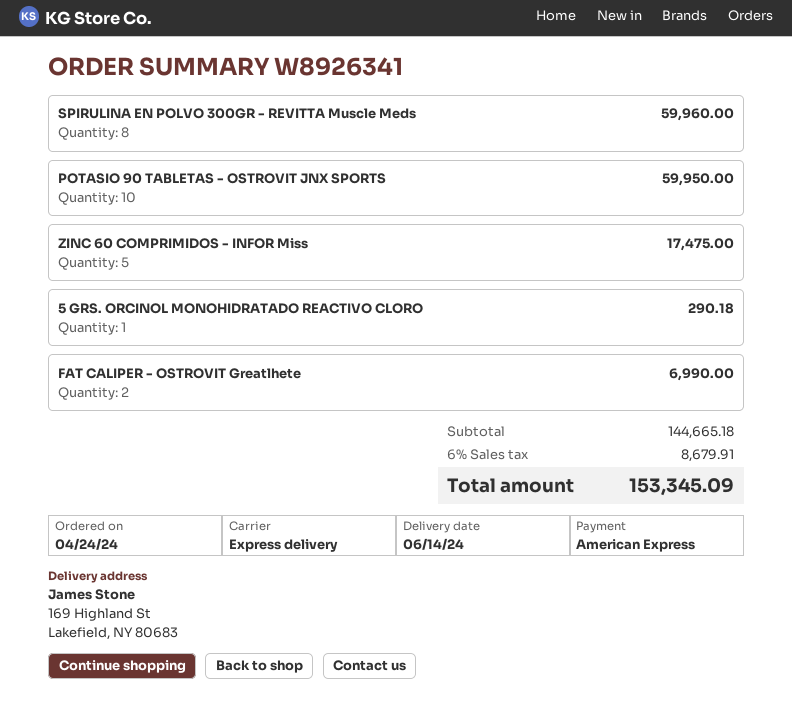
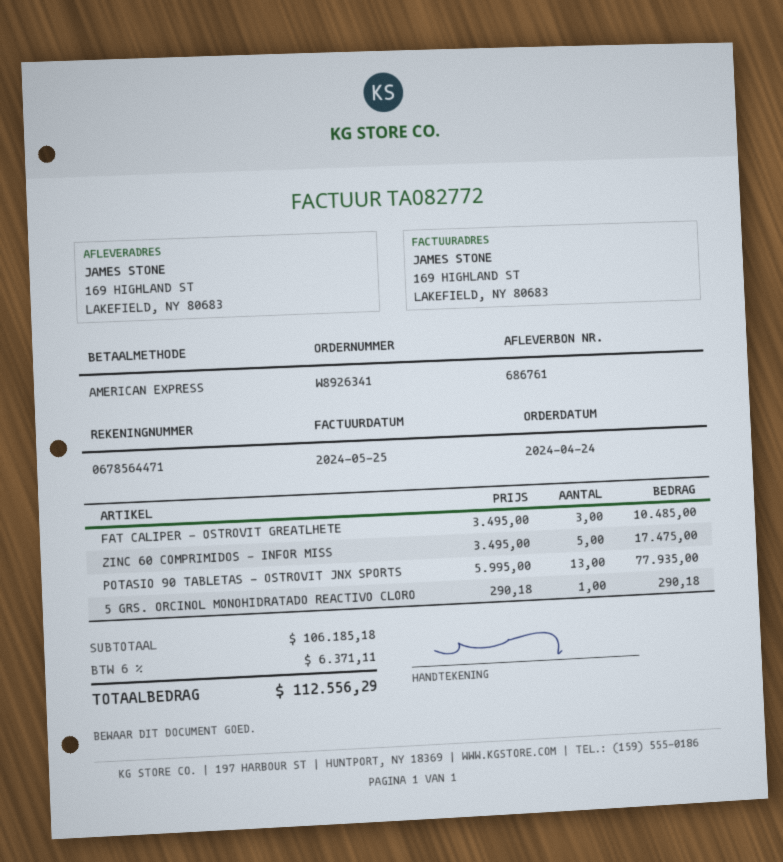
SPIRULINA EN POLVO 300GR - REVITTA Muscle Meds: 8 for 59960.00 -> none
POTASIO 90 TABLETAS - OSTROVIT JNX SPORTS: 10 for 59950.00 -> 13 for 77935.00
FAT CALIPER - OSTROVIT Greatlhete: 2 for 6990.00 -> 3 for 10485.00
subtotal: 144665.18 -> 106185.18
tax: 6% = 8679.91 -> 6% = 6371.11
total: 153345.09 -> 112556.29

